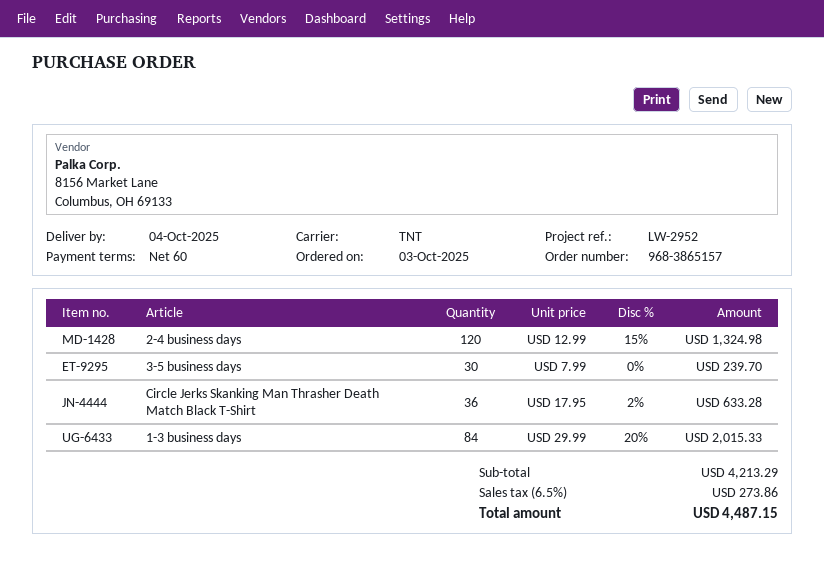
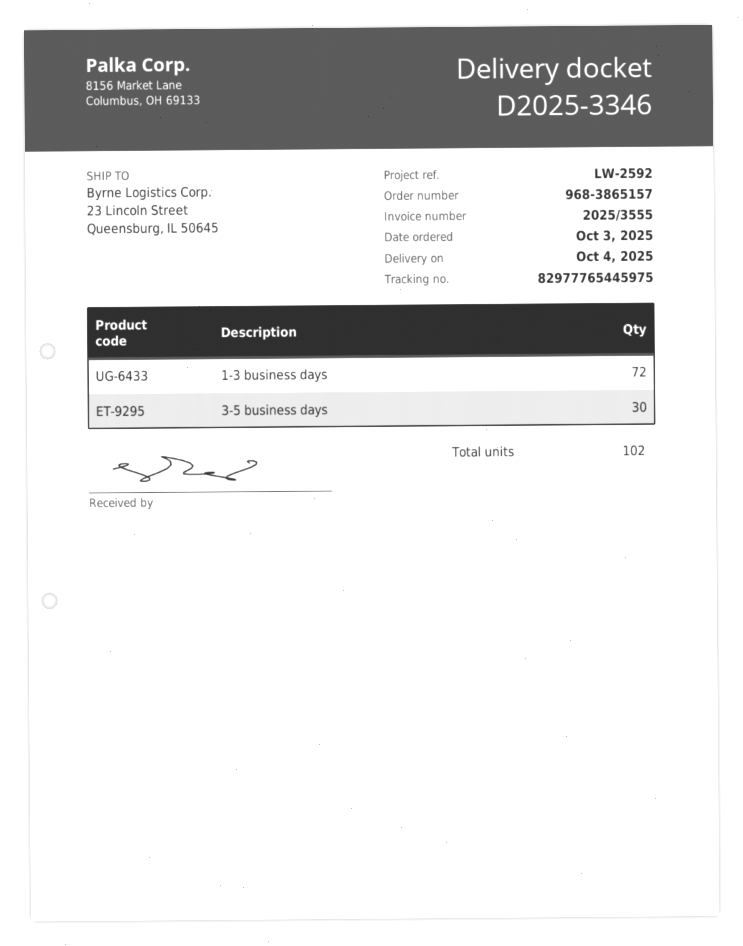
reference: LW-2952 -> LW-2592
2-4 business days: 120 -> none
Circle Jerks Skanking Man Thrasher Death Match Black T-Shirt: 36 -> none
1-3 business days: 84 -> 72

